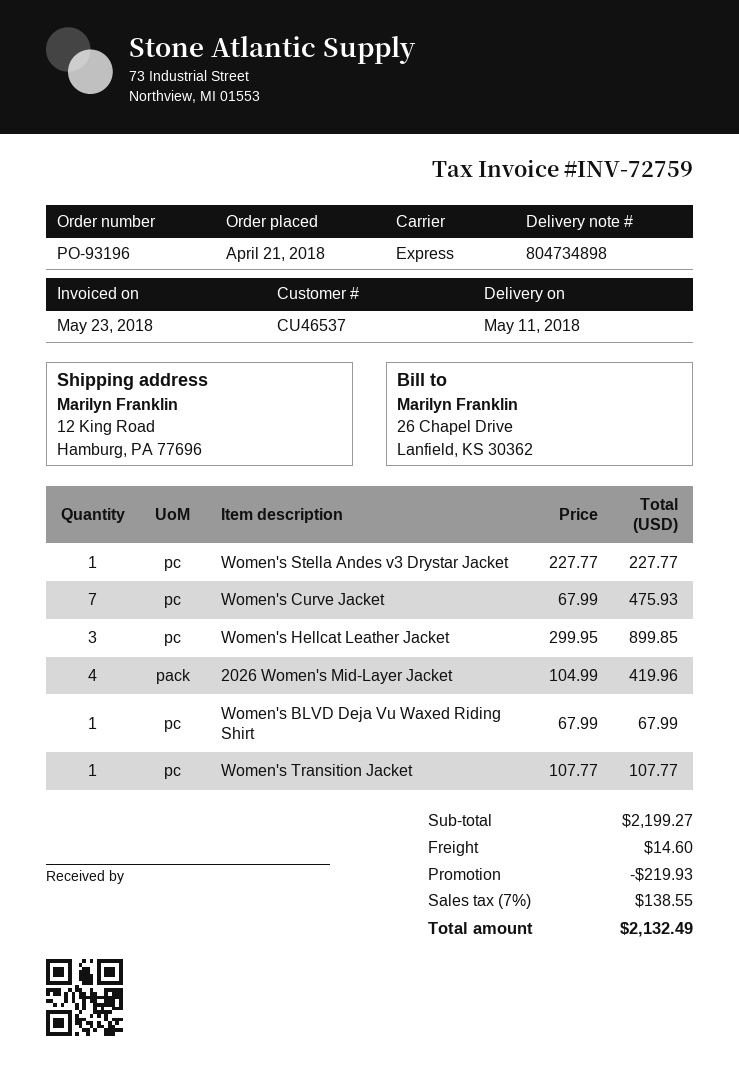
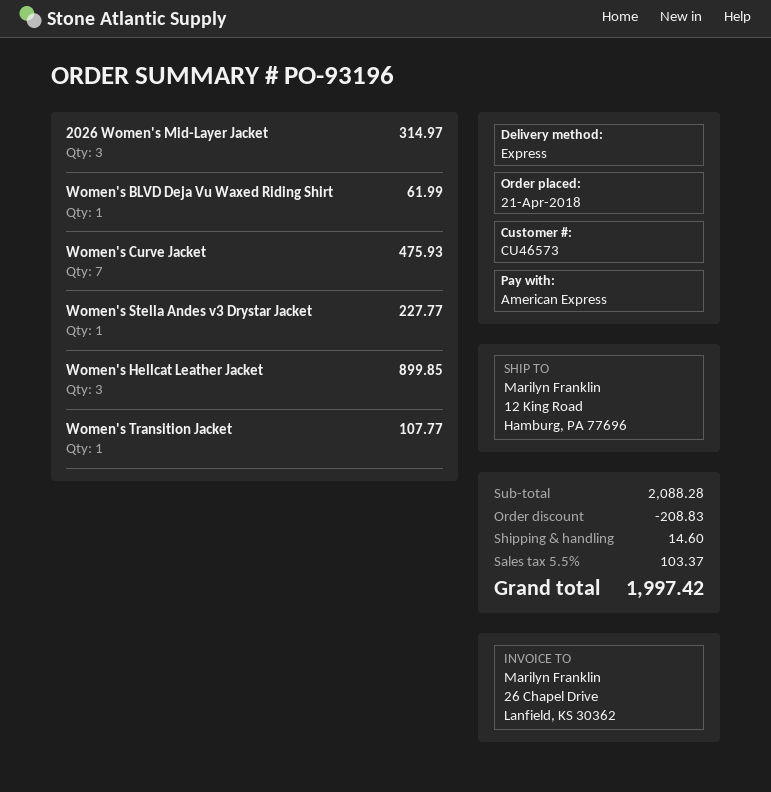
customer number: CU46537 -> CU46573
2026 Women's Mid-Layer Jacket: 4 for 419.96 -> 3 for 314.97
Women's BLVD Deja Vu Waxed Riding Shirt: 1 for 67.99 -> 1 for 61.99
subtotal: 2199.27 -> 2088.28
discount: 219.93 -> 208.83
tax: 7% = 138.55 -> 5.5% = 103.37
total: 2132.49 -> 1997.42

